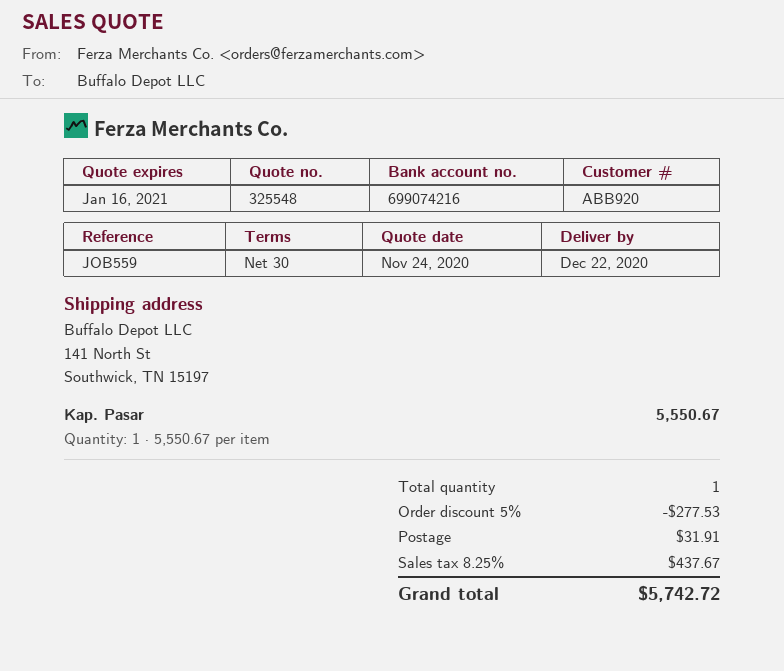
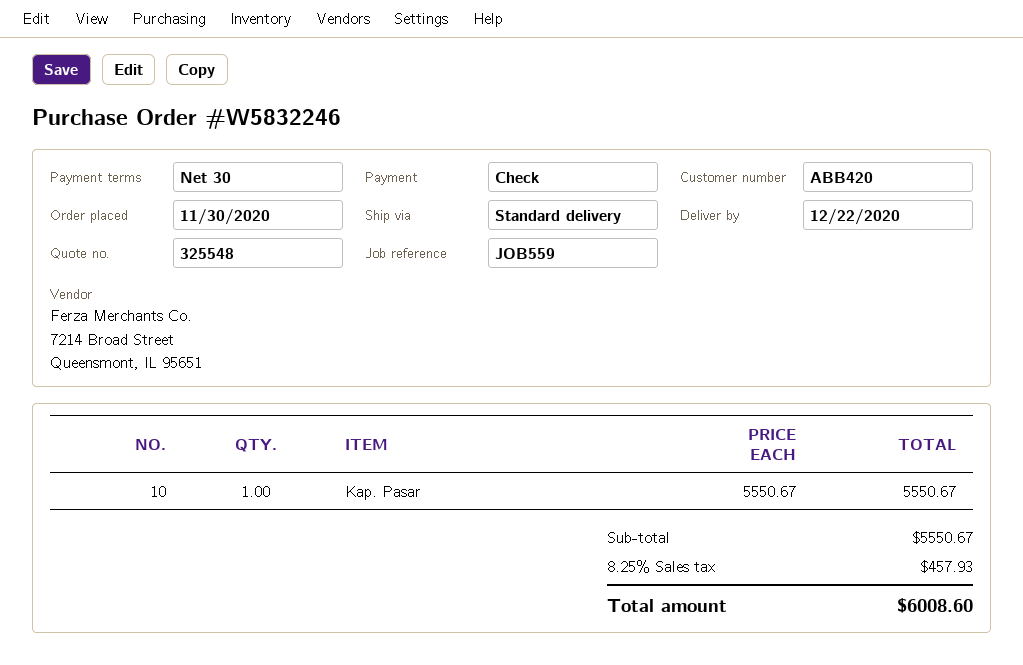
customer number: ABB920 -> ABB420
discount: 5% = 277.53 -> none
shipping: 31.91 -> none
tax: 8.25% = 437.67 -> 8.25% = 457.93
total: 5742.72 -> 6008.60

